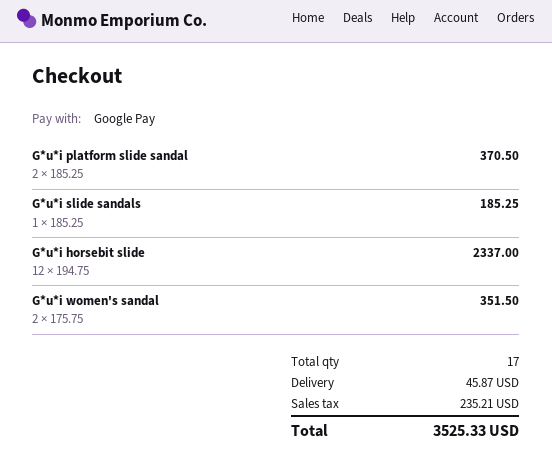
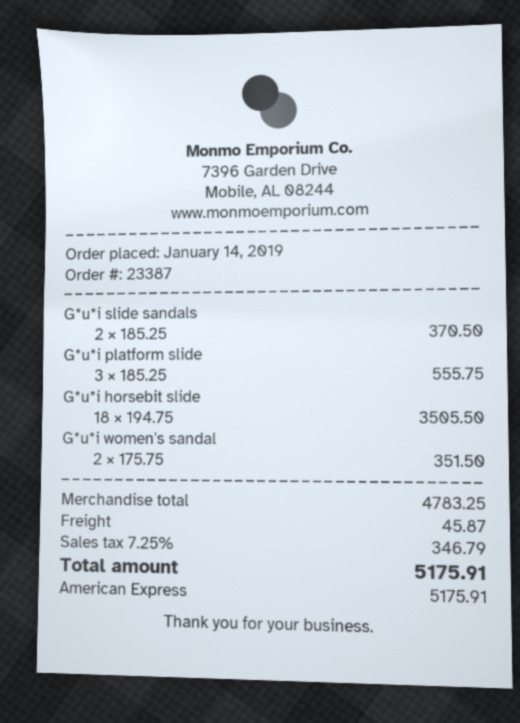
payment method: Google Pay -> American Express
G*u*i platform slide sandal: 2 x 185.25 = 370.50 -> 3 x 185.25 = 555.75
G*u*i slide sandals: 1 x 185.25 = 185.25 -> 2 x 185.25 = 370.50
G*u*i horsebit slide: 12 x 194.75 = 2337.00 -> 18 x 194.75 = 3505.50
tax: 235.21 -> 346.79
total: 3525.33 -> 5175.91

